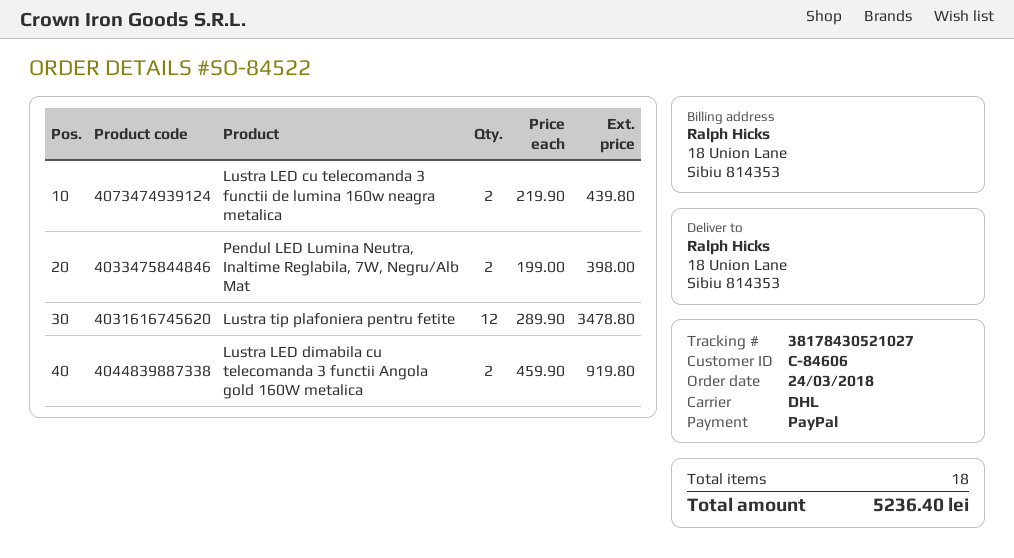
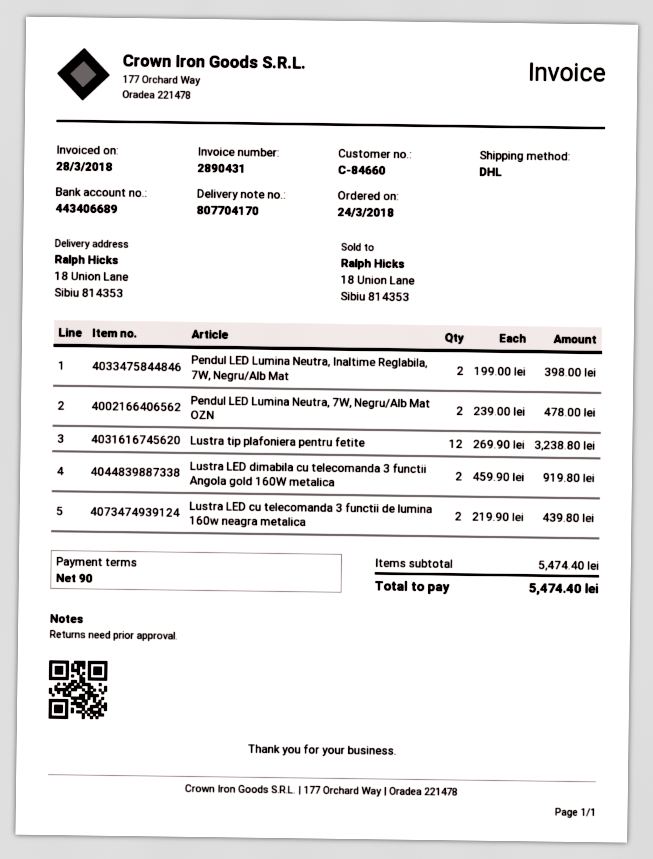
customer number: C-84606 -> C-84660
Lustra tip plafoniera pentru fetite: 12 x 289.90 = 3478.80 -> 12 x 269.90 = 3238.80
Pendul LED Lumina Neutra, 7W, Negru/Alb Mat OZN: none -> 2 x 239.00 = 478.00
total: 5236.40 -> 5474.40

